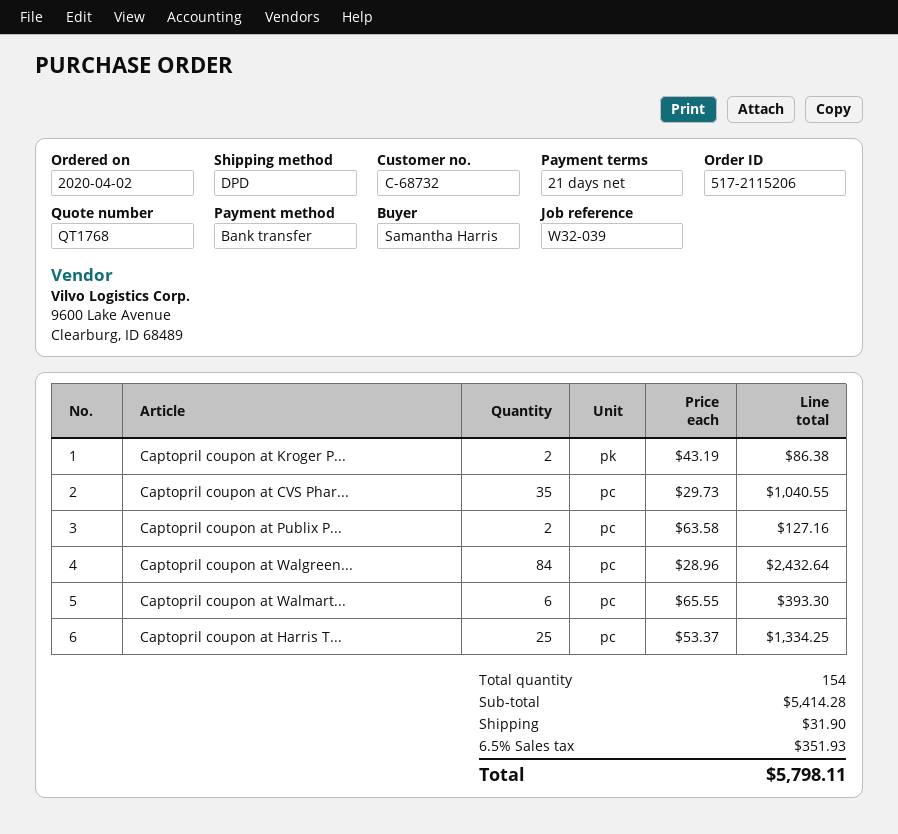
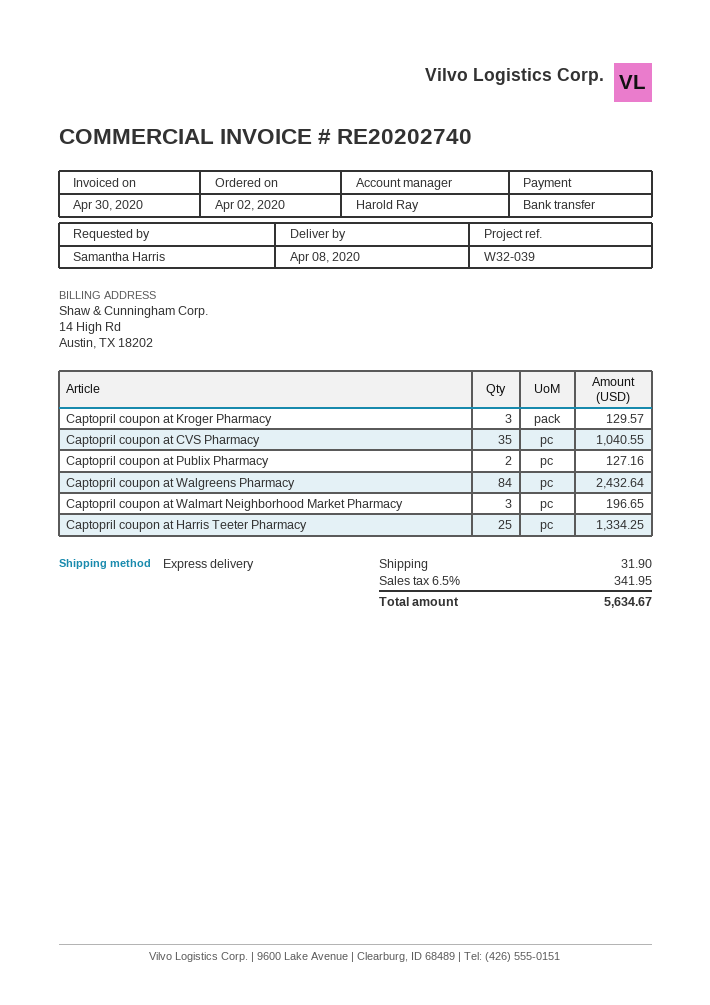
shipping method: DPD -> express
Captopril coupon at Kroger P...: 2 for 86.38 -> 3 for 129.57
Captopril coupon at Walmart...: 6 for 393.30 -> 3 for 196.65
tax: 6.5% = 351.93 -> 6.5% = 341.95
total: 5798.11 -> 5634.67

